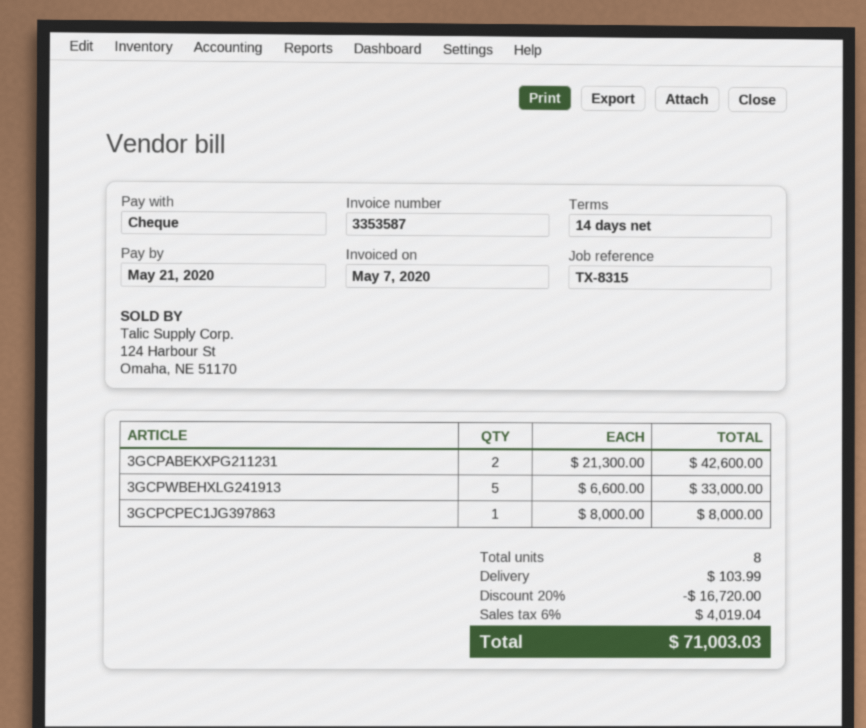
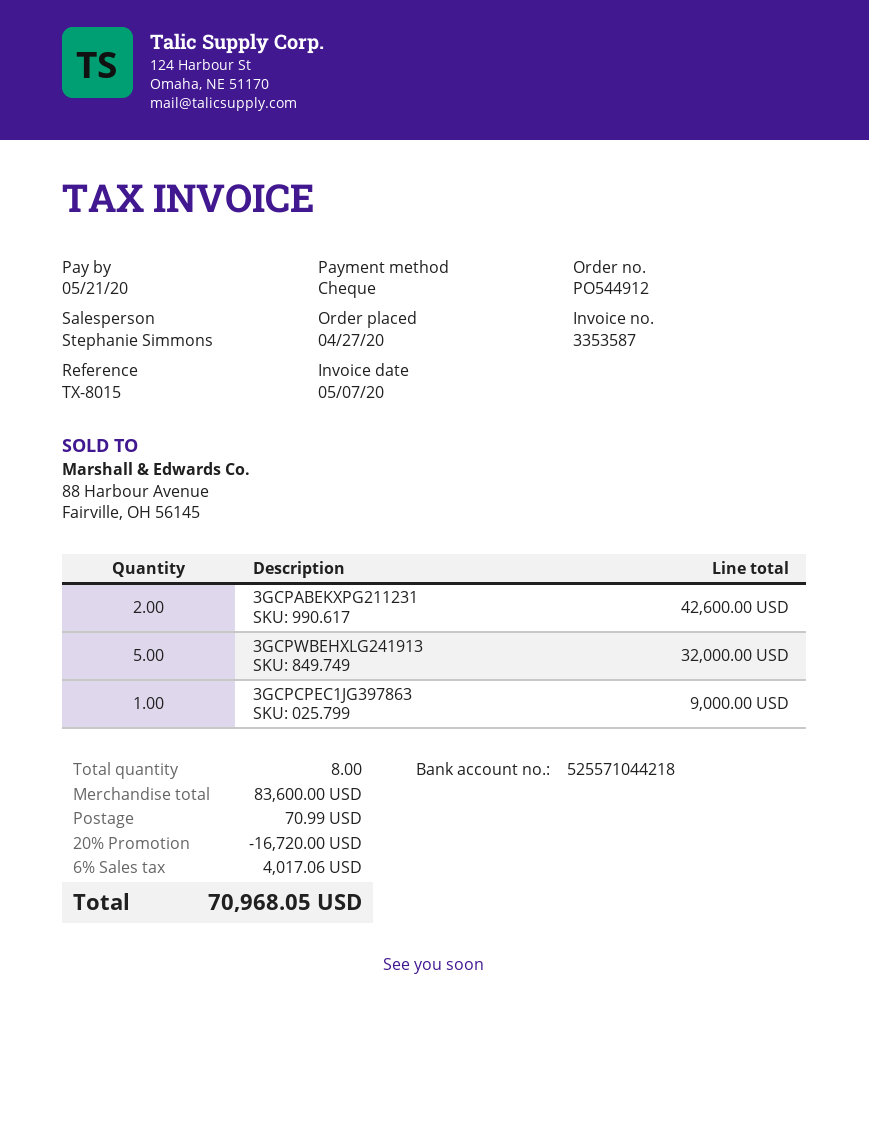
reference: TX-8315 -> TX-8015
3GCPWBEHXLG241913: 5 for 33000.00 -> 5 for 32000.00
3GCPCPEC1JG397863: 1 for 8000.00 -> 1 for 9000.00
shipping: 103.99 -> 70.99
tax: 6% = 4019.04 -> 6% = 4017.06
total: 71003.03 -> 70968.05

